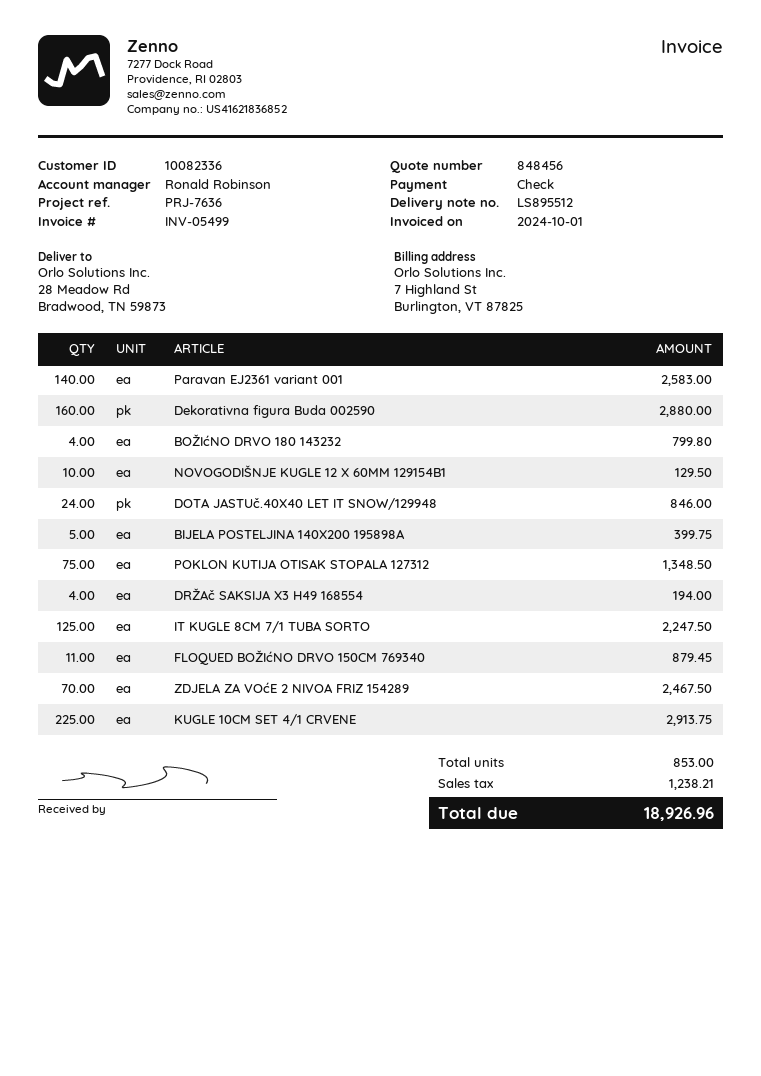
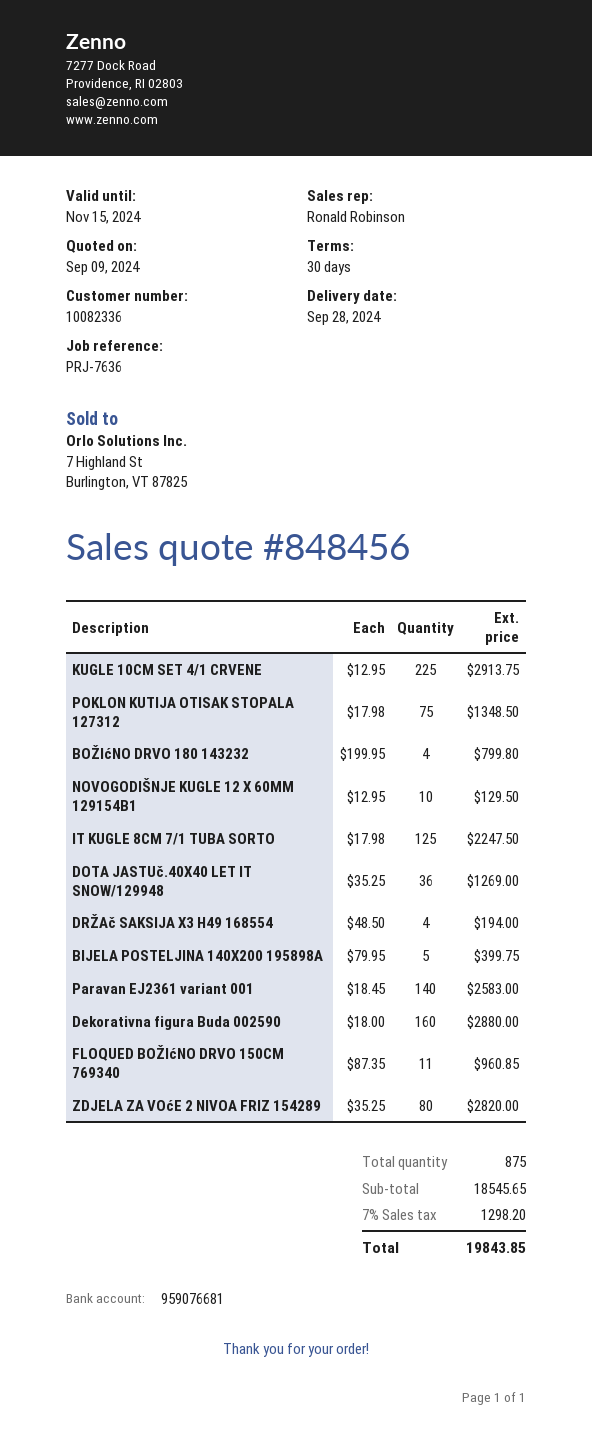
DOTA JASTUč.40X40 LET IT SNOW/129948: 24 for 846.00 -> 36 for 1269.00
FLOQUED BOŽIćNO DRVO 150CM 769340: 11 for 879.45 -> 11 for 960.85
ZDJELA ZA VOćE 2 NIVOA FRIZ 154289: 70 for 2467.50 -> 80 for 2820.00
total quantity: 853 -> 875
tax: 1238.21 -> 1298.20
total: 18926.96 -> 19843.85

